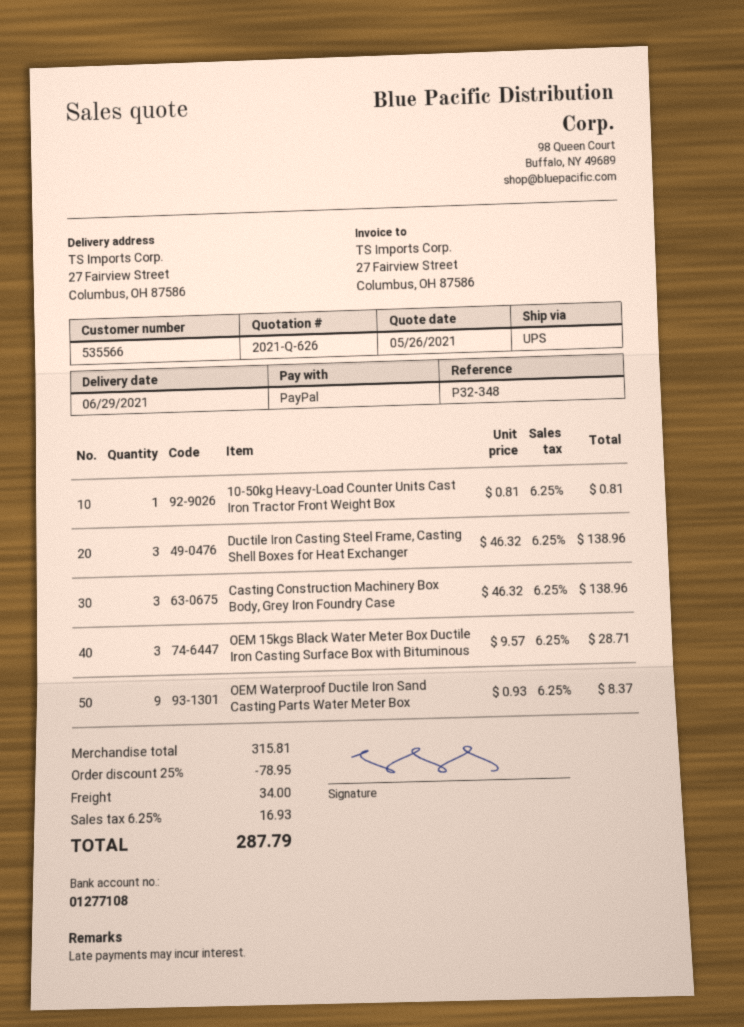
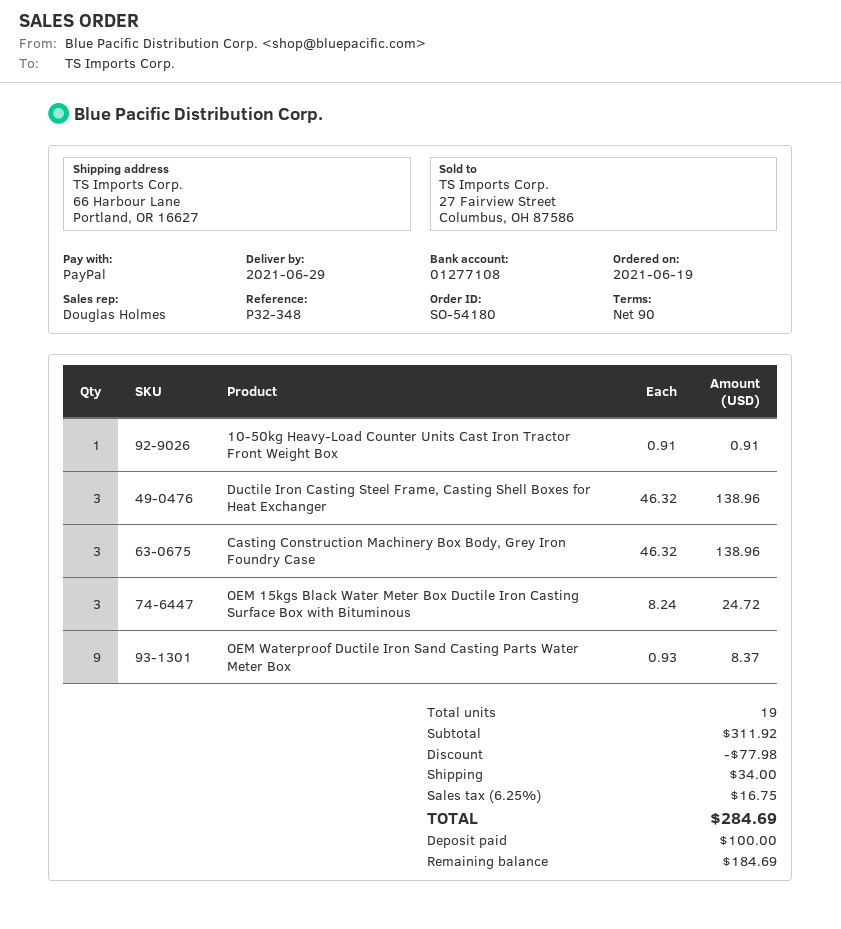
ship to: 27 Fairview Street, Columbus, OH 87586 -> 66 Harbour Lane, Portland, OR 16627
10-50kg Heavy-Load Counter Units Cast Iron Tractor Front Weight Box: 1 x 0.81 = 0.81 -> 1 x 0.91 = 0.91
OEM 15kgs Black Water Meter Box Ductile Iron Casting Surface Box with Bituminous: 3 x 9.57 = 28.71 -> 3 x 8.24 = 24.72
subtotal: 315.81 -> 311.92
discount: 78.95 -> 77.98
tax: 6.25% = 16.93 -> 6.25% = 16.75
total: 287.79 -> 284.69

